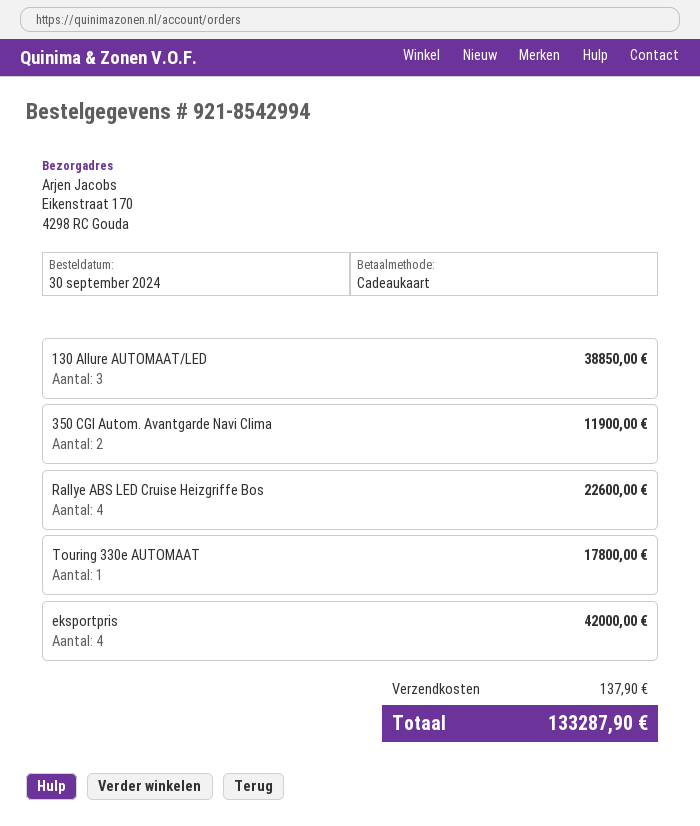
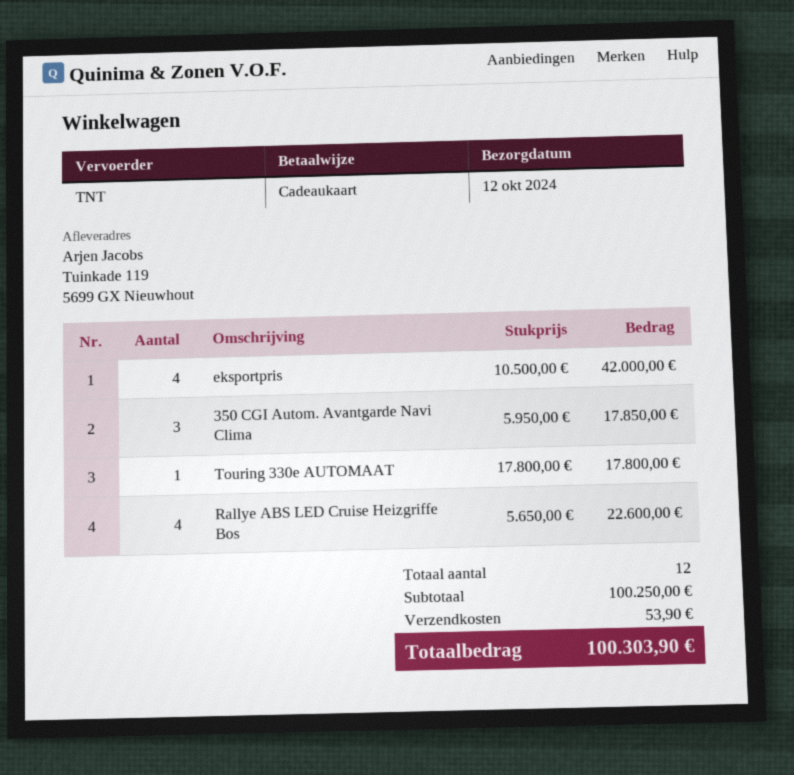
ship to: Eikenstraat 170, 4298 RC Gouda -> Tuinkade 119, 5699 GX Nieuwhout
130 Allure AUTOMAAT/LED: 3 for 38850.00 -> none
350 CGI Autom. Avantgarde Navi Clima: 2 for 11900.00 -> 3 for 17850.00
shipping: 137.90 -> 53.90
total: 133287.90 -> 100303.90

